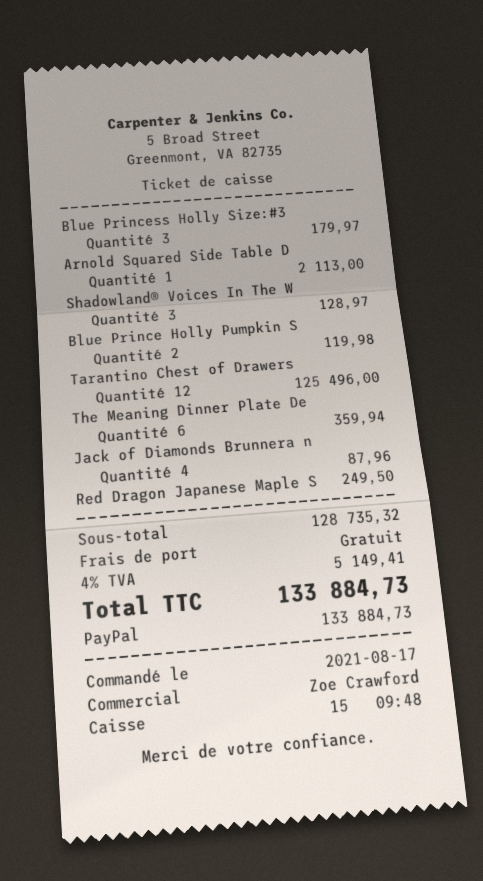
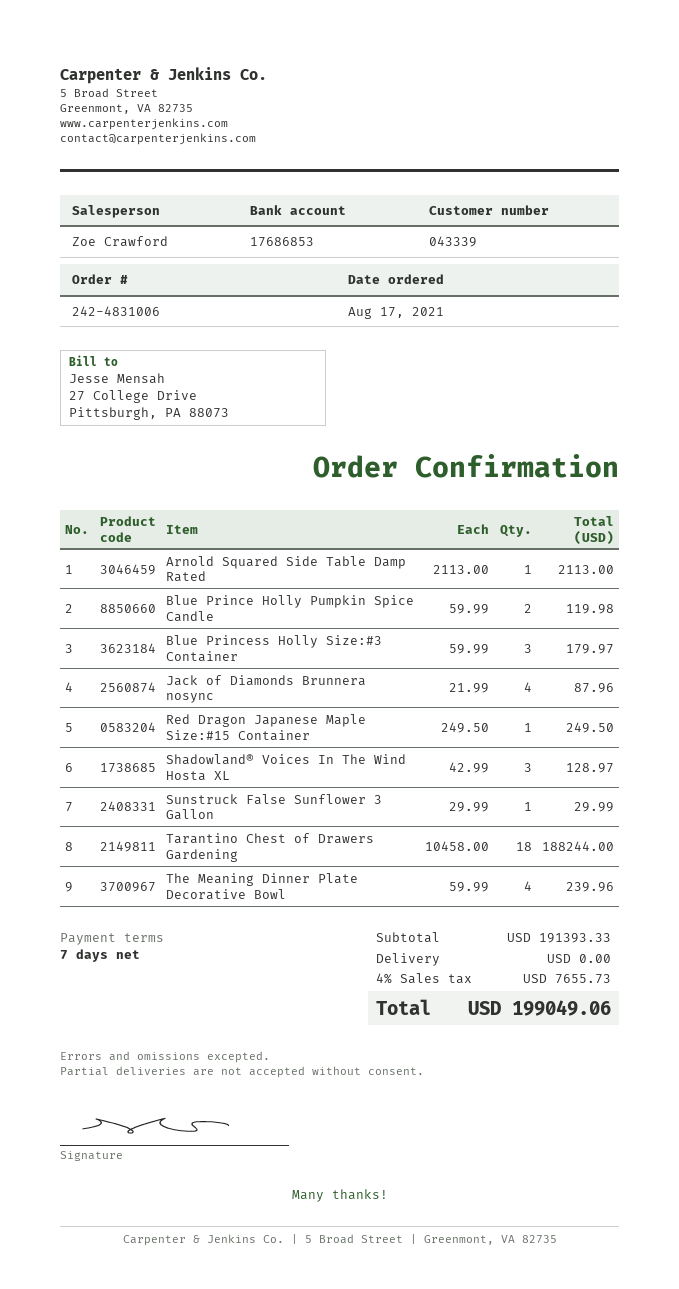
Tarantino Chest of Drawers: 12 for 125496.00 -> 18 for 188244.00
The Meaning Dinner Plate De: 6 for 359.94 -> 4 for 239.96
Sunstruck False Sunflower 3 Gallon: none -> 1 for 29.99
subtotal: 128735.32 -> 191393.33
tax: 4% = 5149.41 -> 4% = 7655.73
total: 133884.73 -> 199049.06

